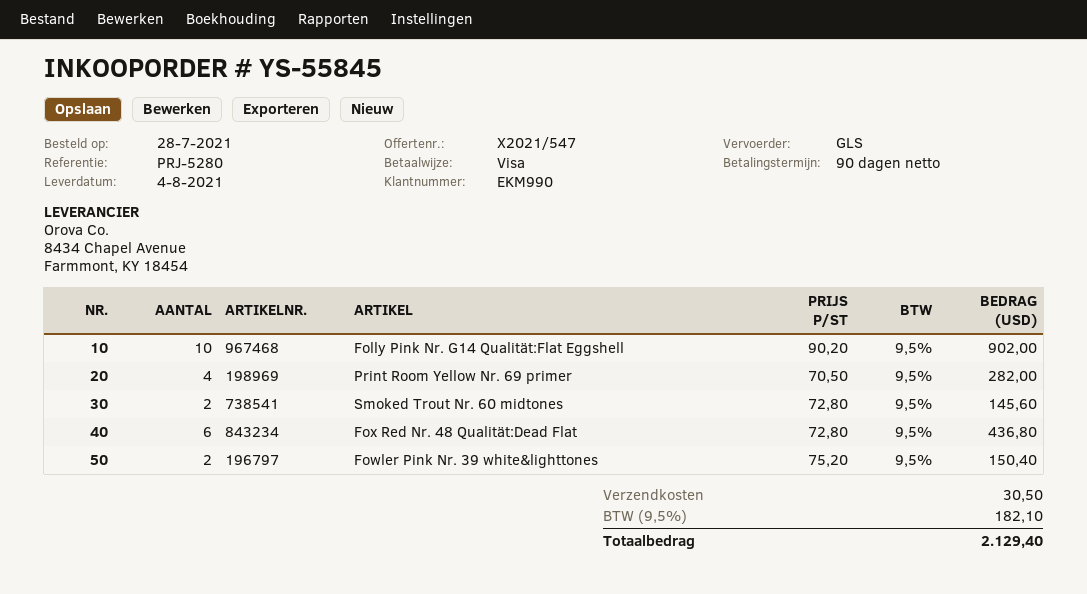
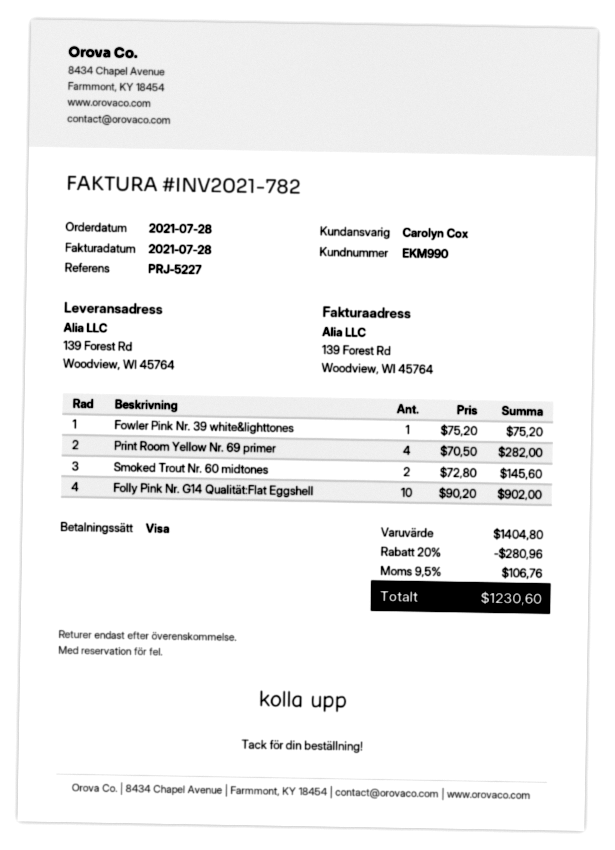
reference: PRJ-5280 -> PRJ-5227
Fox Red Nr. 48 Qualität:Dead Flat: 6 x 72.80 = 436.80 -> none
Fowler Pink Nr. 39 white&lighttones: 2 x 75.20 = 150.40 -> 1 x 75.20 = 75.20
discount: none -> 20% = 280.96
shipping: 30.50 -> none
tax: 9.5% = 182.10 -> 9.5% = 106.76
total: 2129.40 -> 1230.60

